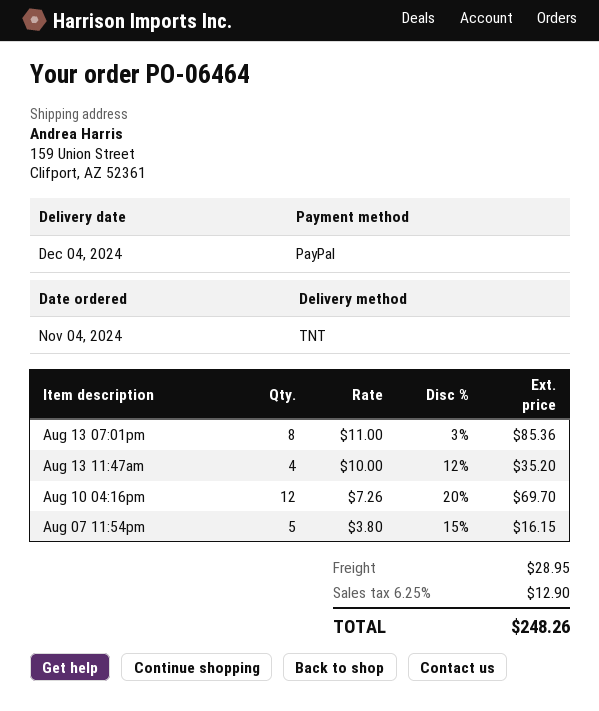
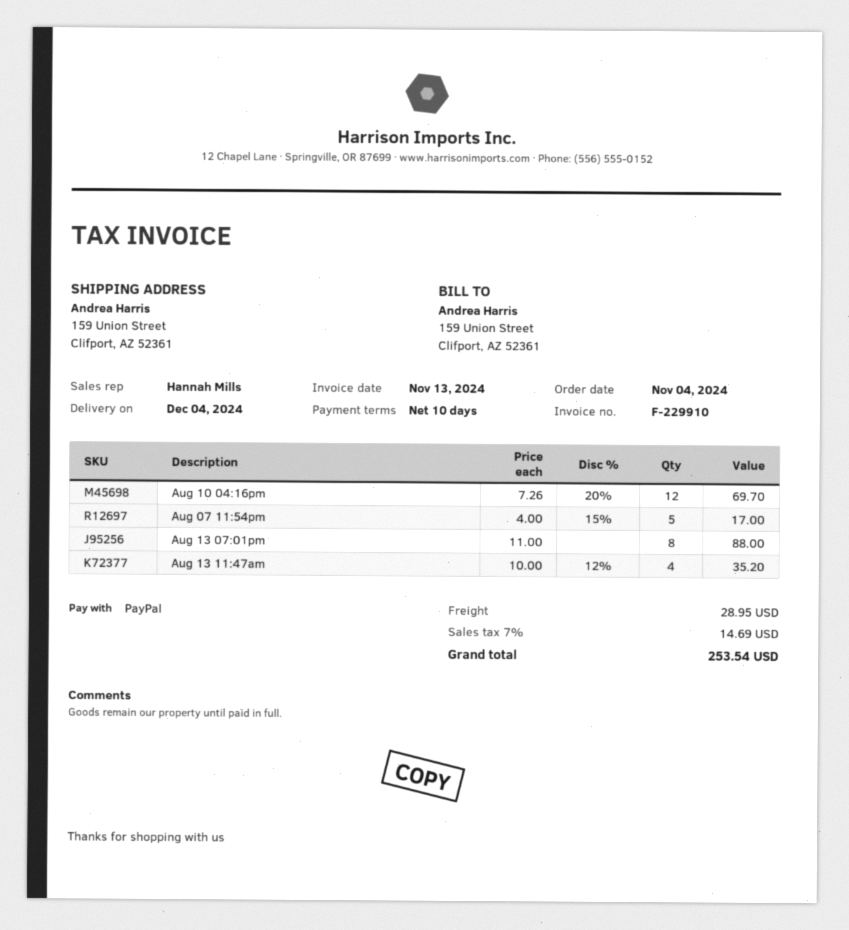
Aug 13 07:01pm: 8 x 11.00 - 3% = 85.36 -> 8 x 11.00 = 88.00
Aug 07 11:54pm: 5 x 3.80 - 15% = 16.15 -> 5 x 4.00 - 15% = 17.00
tax: 6.25% = 12.90 -> 7% = 14.69
total: 248.26 -> 253.54

